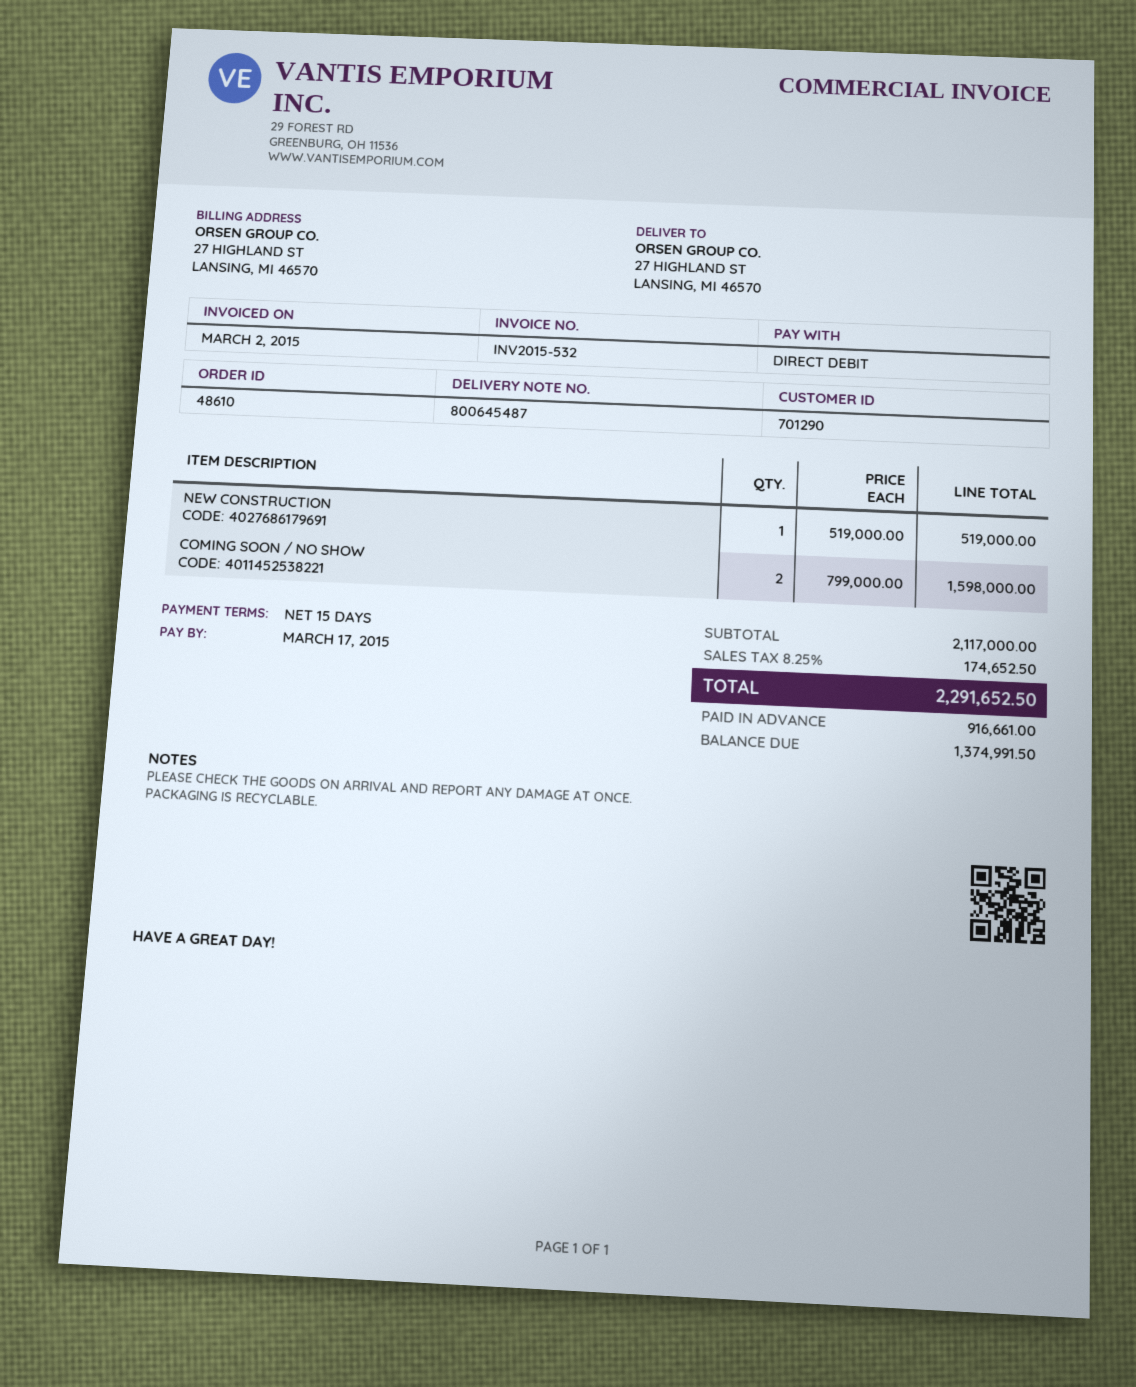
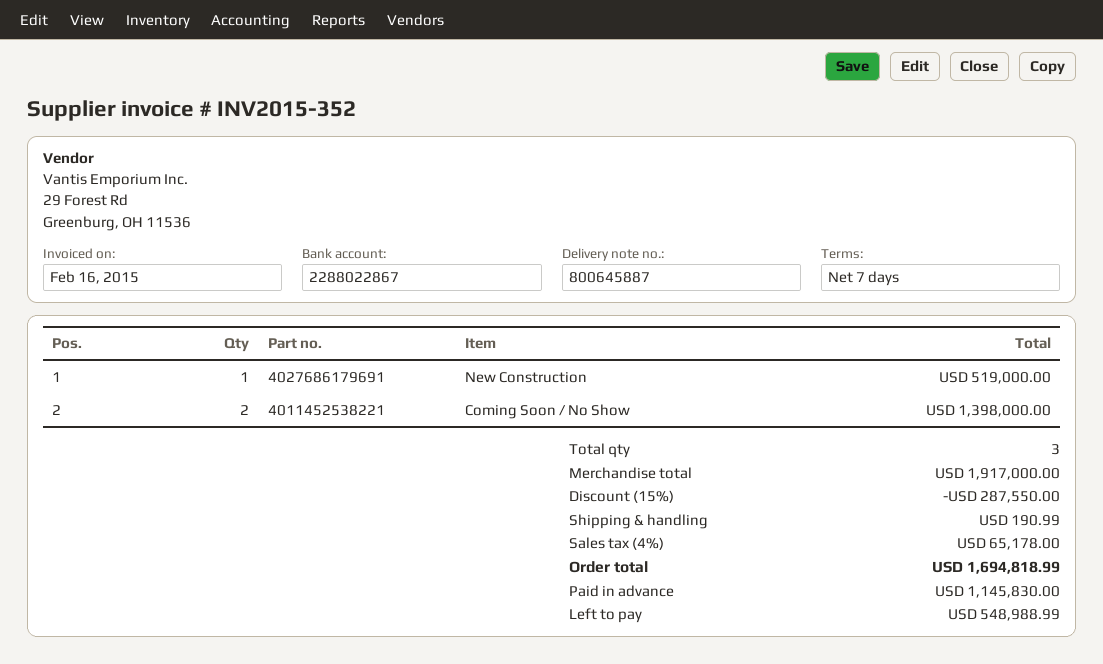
delivery note number: 800645487 -> 800645887
invoice number: INV2015-532 -> INV2015-352
invoice date: 2015-03-02 -> 2015-02-16
payment terms: 15 days -> 7 days
COMING SOON / NO SHOW: 2 for 1598000.00 -> 2 for 1398000.00
subtotal: 2117000.00 -> 1917000.00
discount: none -> 15% = 287550.00
shipping: none -> 190.99
tax: 8.25% = 174652.50 -> 4% = 65178.00
total: 2291652.50 -> 1694818.99
deposit: 916661.00 -> 1145830.00
balance: 1374991.50 -> 548988.99

